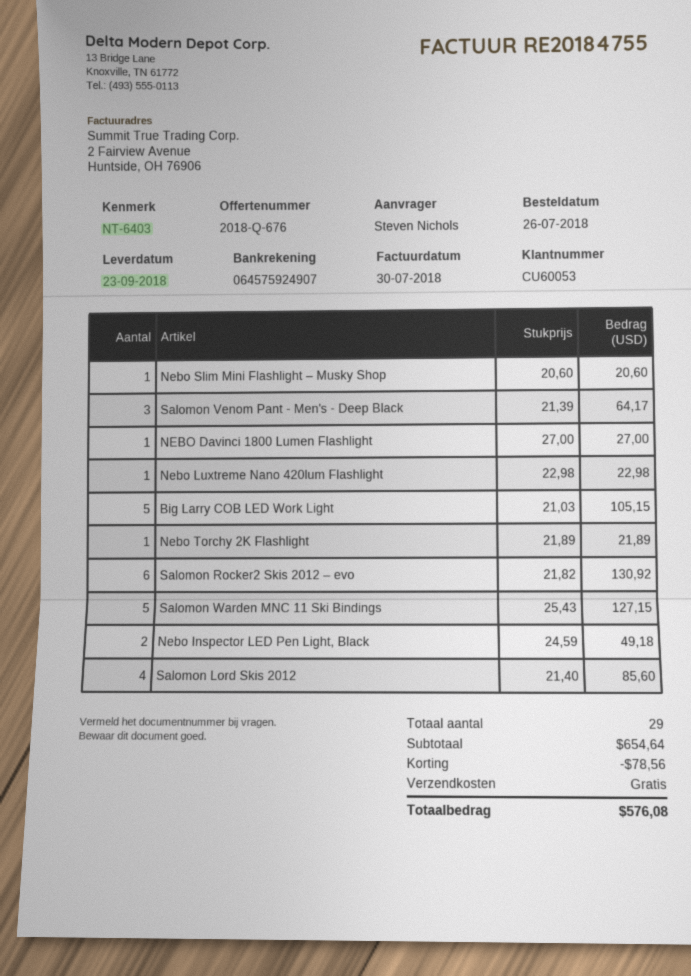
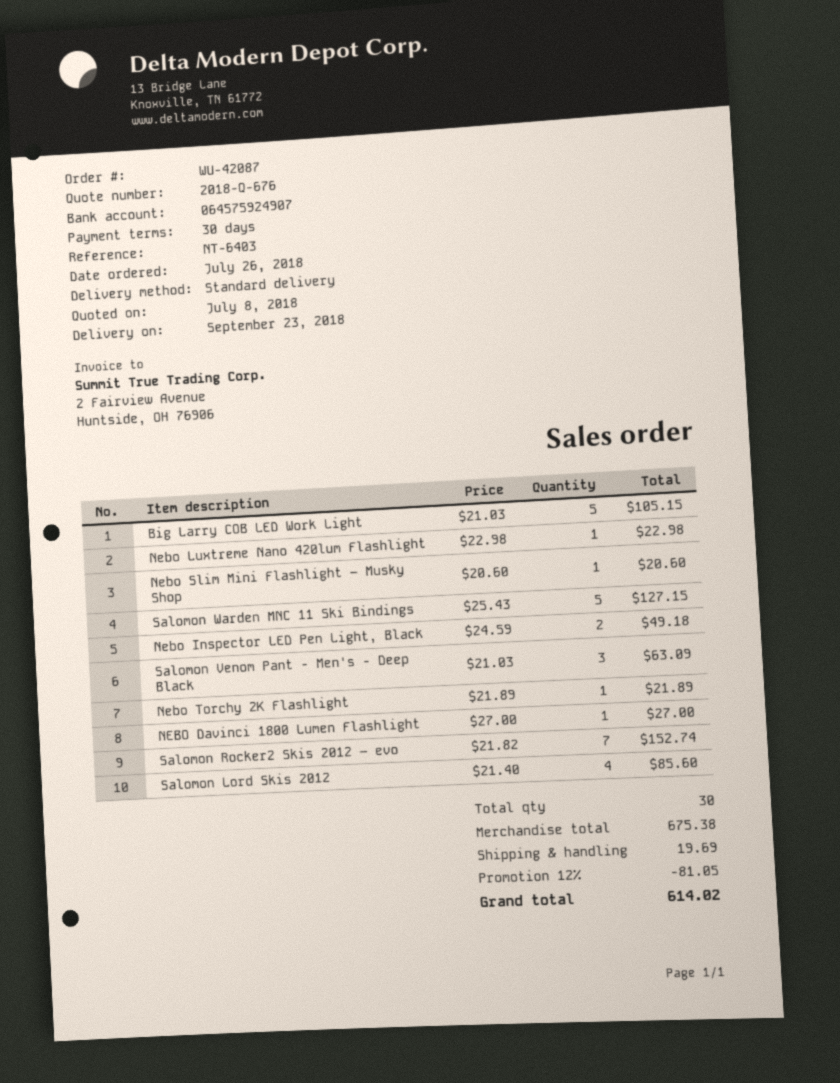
Salomon Venom Pant - Men's - Deep Black: 3 x 21.39 = 64.17 -> 3 x 21.03 = 63.09
Salomon Rocker2 Skis 2012 – evo: 6 x 21.82 = 130.92 -> 7 x 21.82 = 152.74
total quantity: 29 -> 30
subtotal: 654.64 -> 675.38
discount: 78.56 -> 81.05
shipping: 0.00 -> 19.69
total: 576.08 -> 614.02

